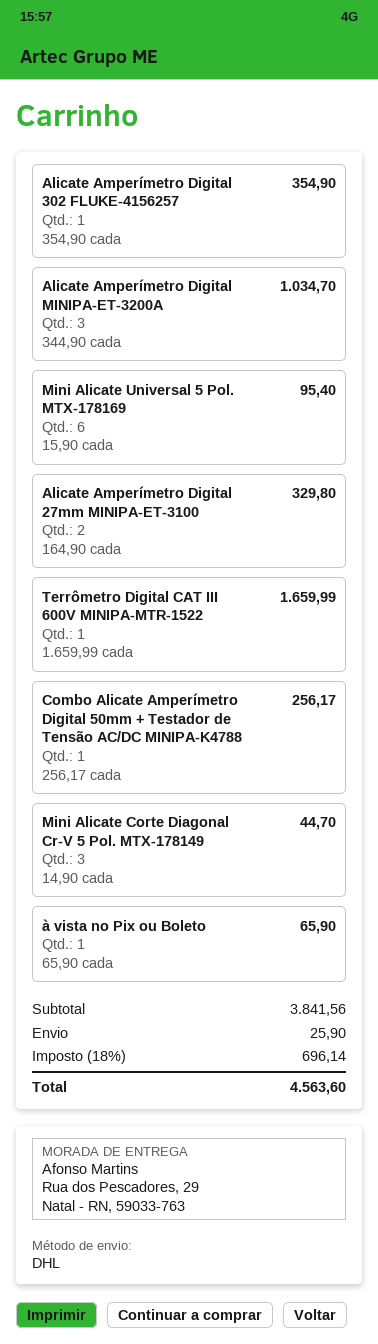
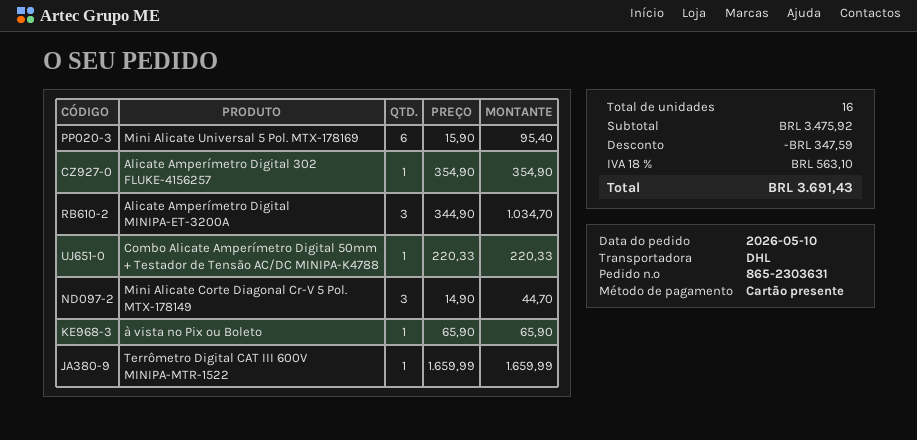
Alicate Amperímetro Digital 27mm MINIPA-ET-3100: 2 x 164.90 = 329.80 -> none
Combo Alicate Amperímetro Digital 50mm + Testador de Tensão AC/DC MINIPA-K4788: 1 x 256.17 = 256.17 -> 1 x 220.33 = 220.33
subtotal: 3841.56 -> 3475.92
discount: none -> 347.59
shipping: 25.90 -> none
tax: 18% = 696.14 -> 18% = 563.10
total: 4563.60 -> 3691.43

